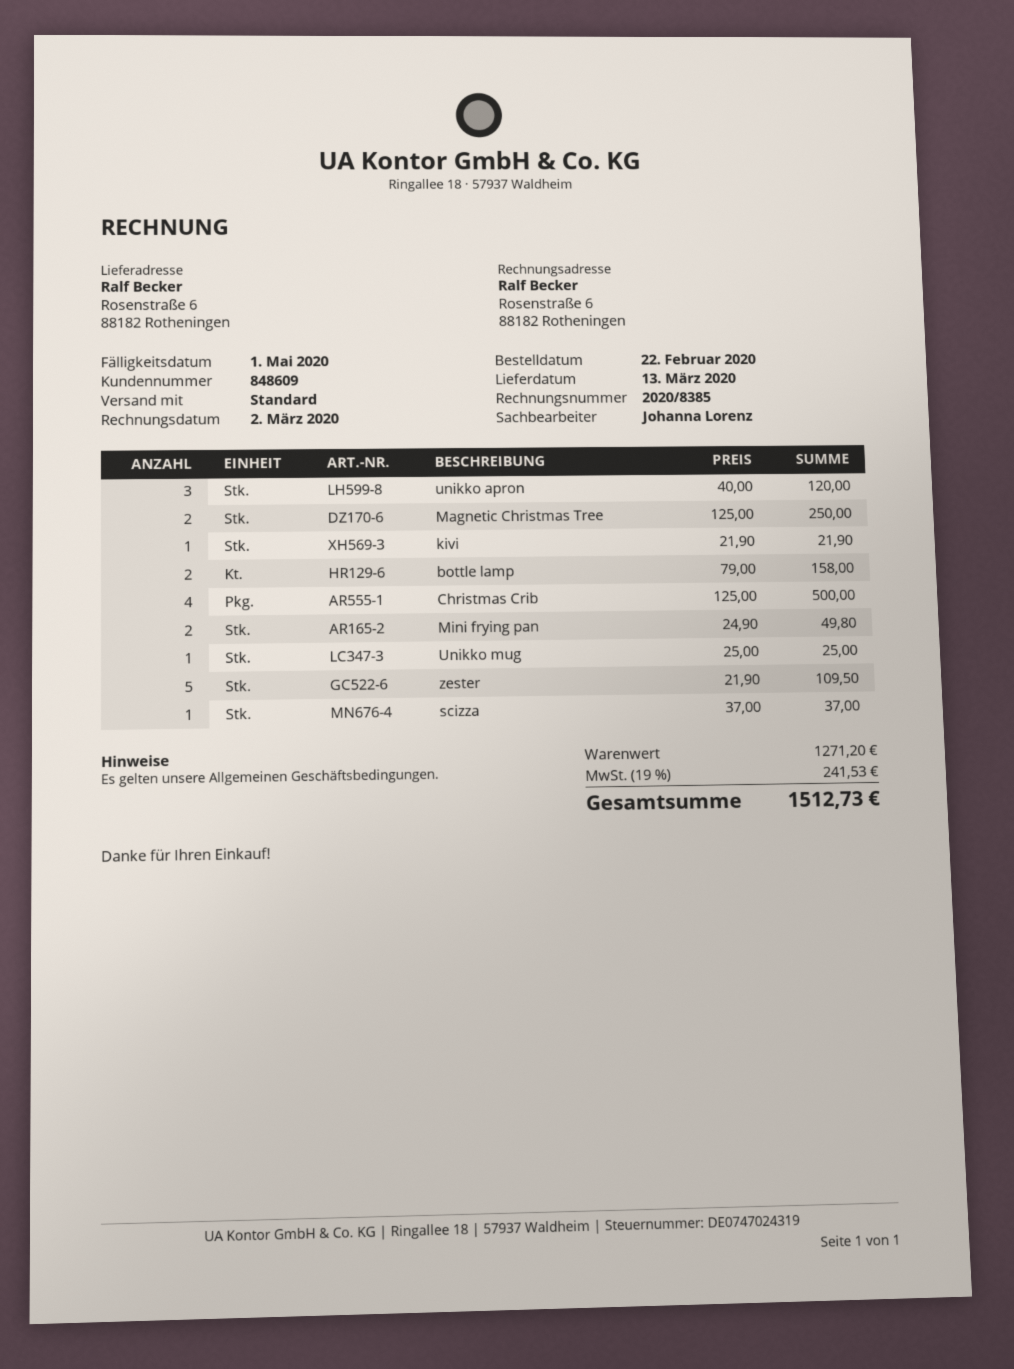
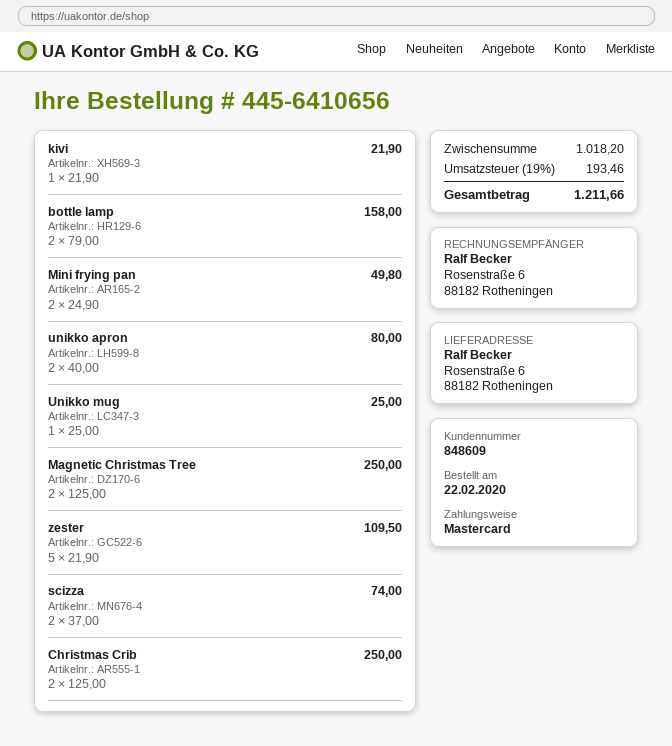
unikko apron: 3 x 40.00 = 120.00 -> 2 x 40.00 = 80.00
Christmas Crib: 4 x 125.00 = 500.00 -> 2 x 125.00 = 250.00
scizza: 1 x 37.00 = 37.00 -> 2 x 37.00 = 74.00
subtotal: 1271.20 -> 1018.20
tax: 19% = 241.53 -> 19% = 193.46
total: 1512.73 -> 1211.66

